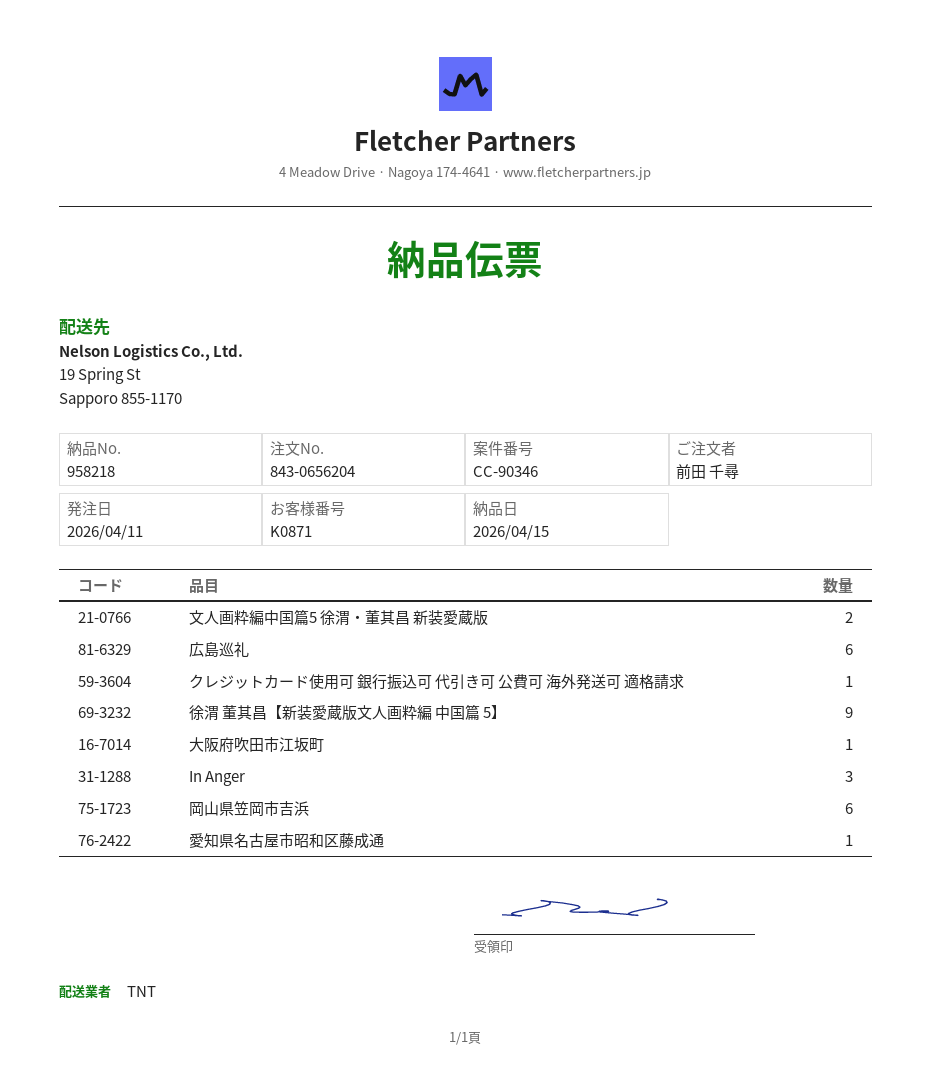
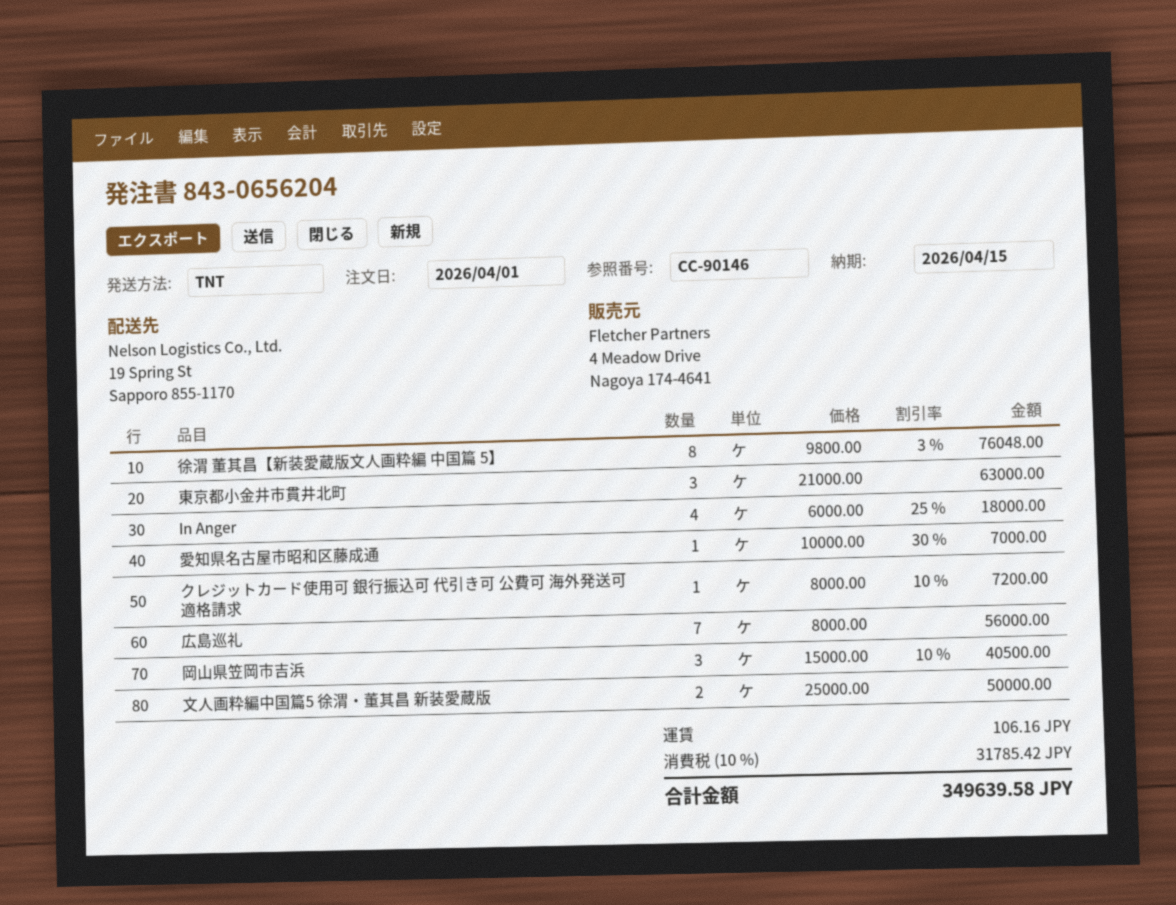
order date: 2026-04-11 -> 2026-04-01
reference: CC-90346 -> CC-90146
広島巡礼: 6 -> 7
徐渭 董其昌【新装愛蔵版文人画粋編 中国篇 5】: 9 -> 8
大阪府吹田市江坂町: 1 -> none
In Anger: 3 -> 4
岡山県笠岡市吉浜: 6 -> 3
東京都小金井市貫井北町: none -> 3

